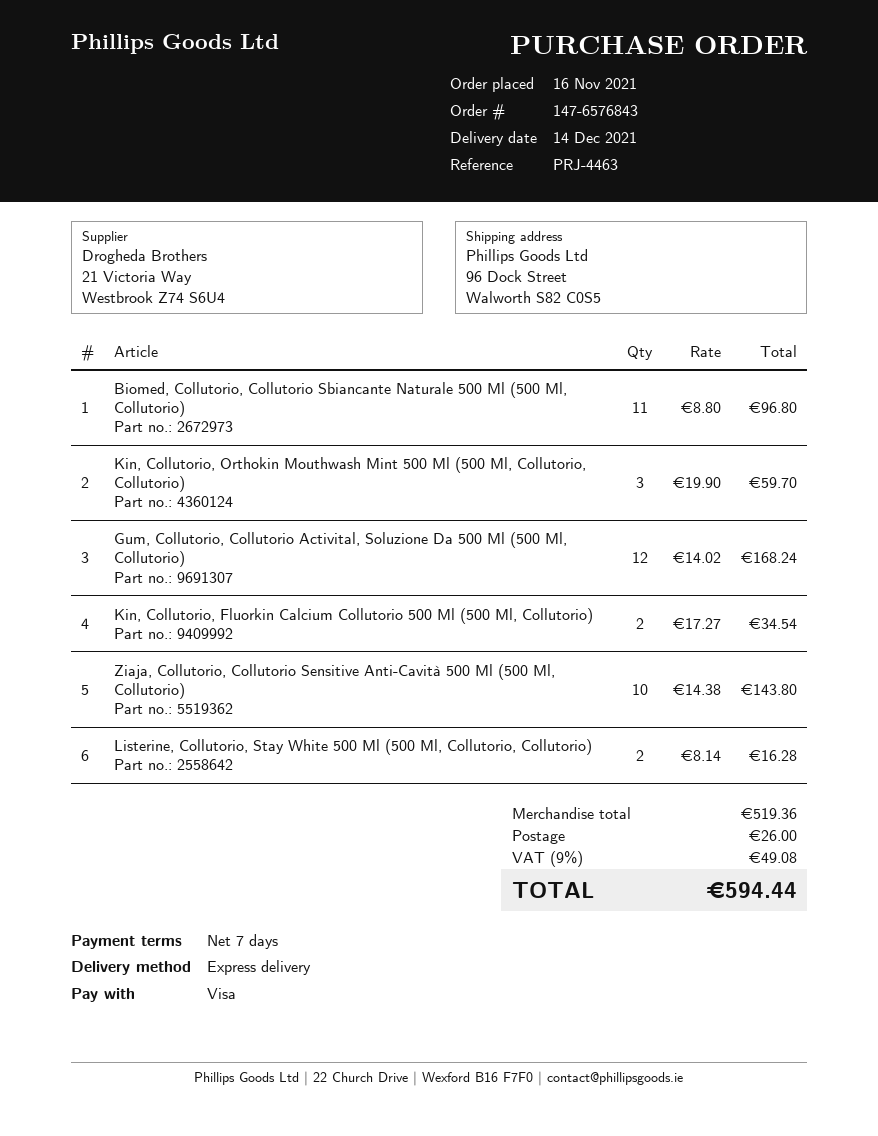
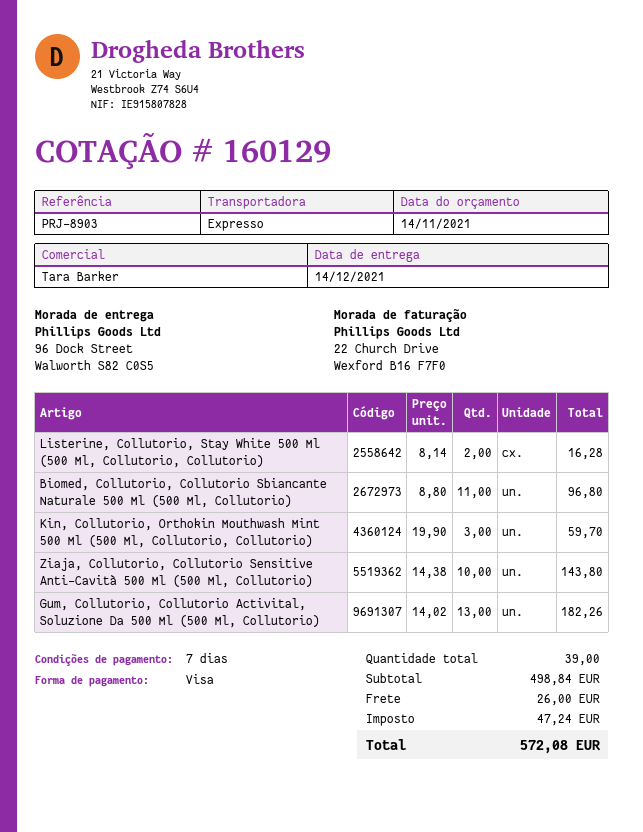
reference: PRJ-4463 -> PRJ-8903
Gum, Collutorio, Collutorio Activital, Soluzione Da 500 Ml (500 Ml, Collutorio): 12 x 14.02 = 168.24 -> 13 x 14.02 = 182.26
Kin, Collutorio, Fluorkin Calcium Collutorio 500 Ml (500 Ml, Collutorio): 2 x 17.27 = 34.54 -> none
subtotal: 519.36 -> 498.84
tax: 49.08 -> 47.24
total: 594.44 -> 572.08

